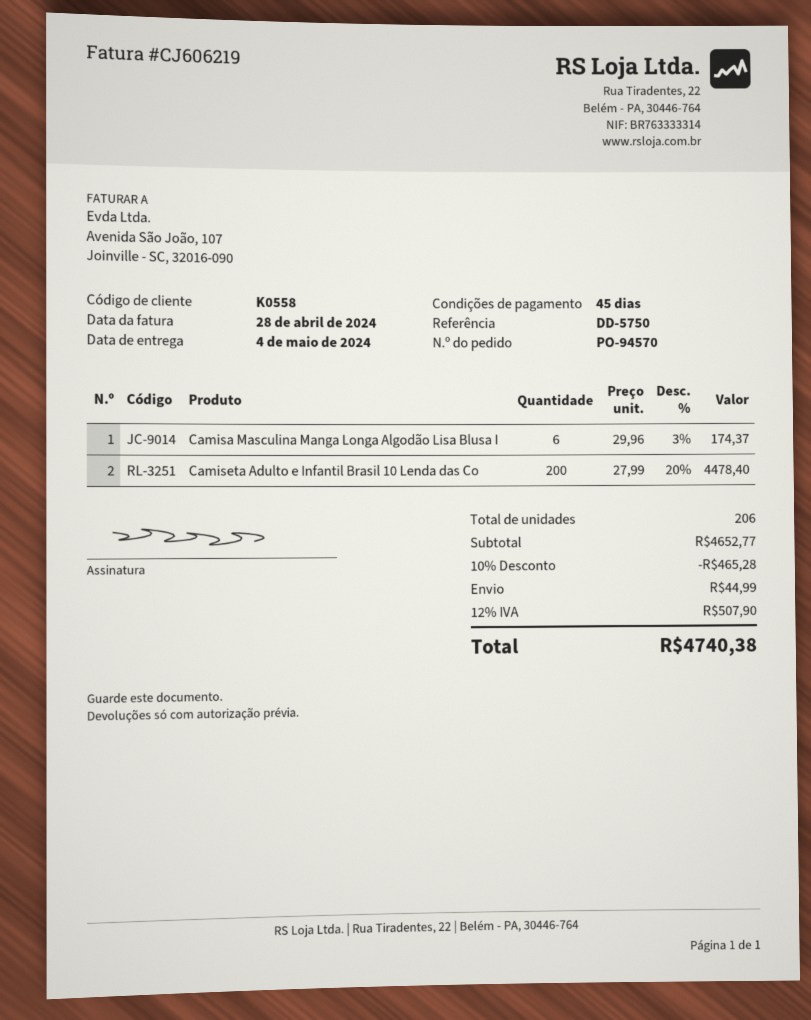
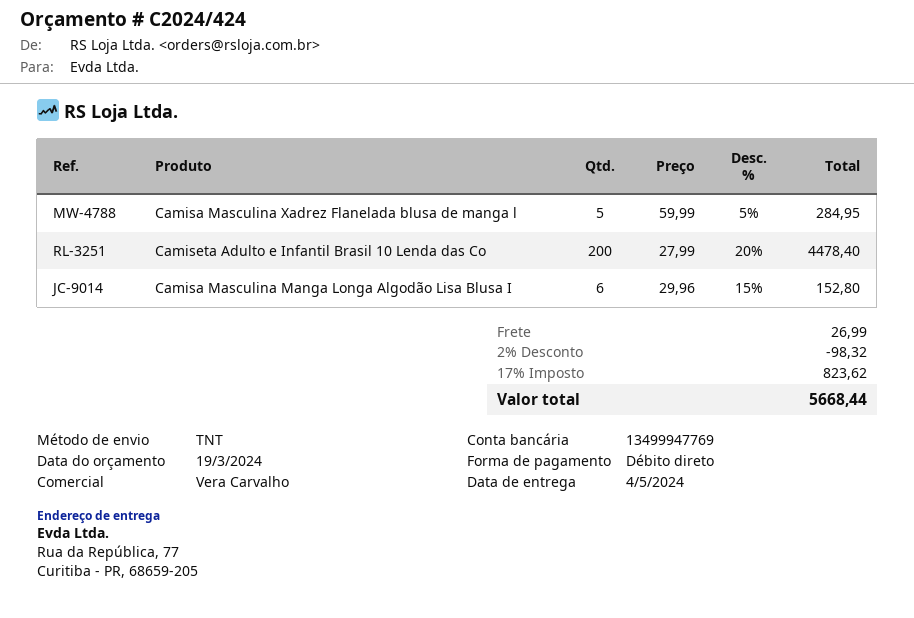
Camisa Masculina Manga Longa Algodão Lisa Blusa I: 6 x 29.96 - 3% = 174.37 -> 6 x 29.96 - 15% = 152.80
Camisa Masculina Xadrez Flanelada blusa de manga l: none -> 5 x 59.99 - 5% = 284.95
discount: 10% = 465.28 -> 2% = 98.32
shipping: 44.99 -> 26.99
tax: 12% = 507.90 -> 17% = 823.62
total: 4740.38 -> 5668.44

